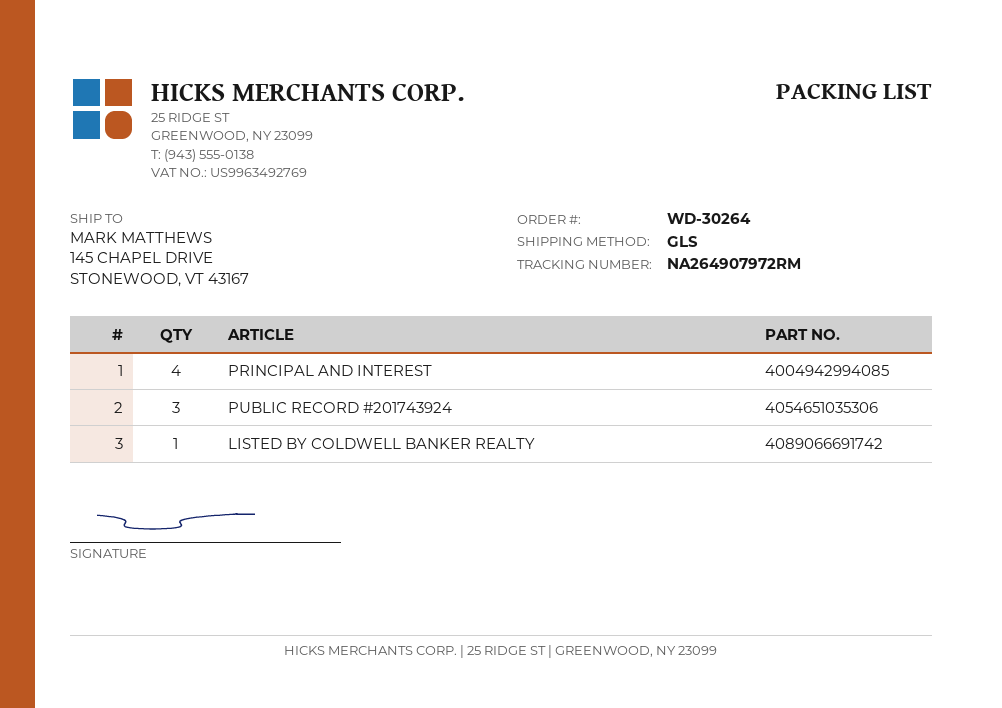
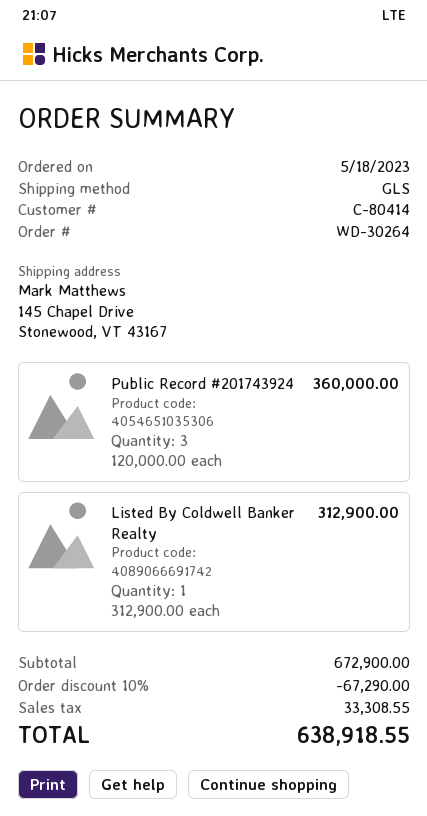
PRINCIPAL AND INTEREST: 4 -> none

